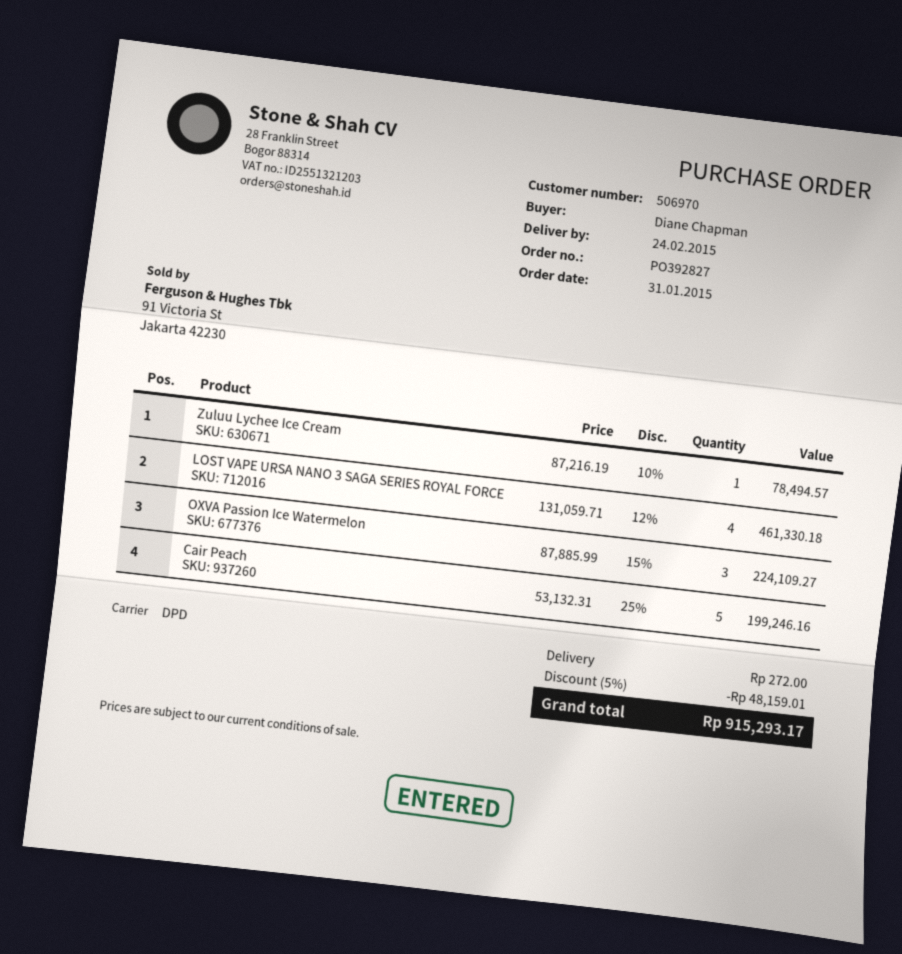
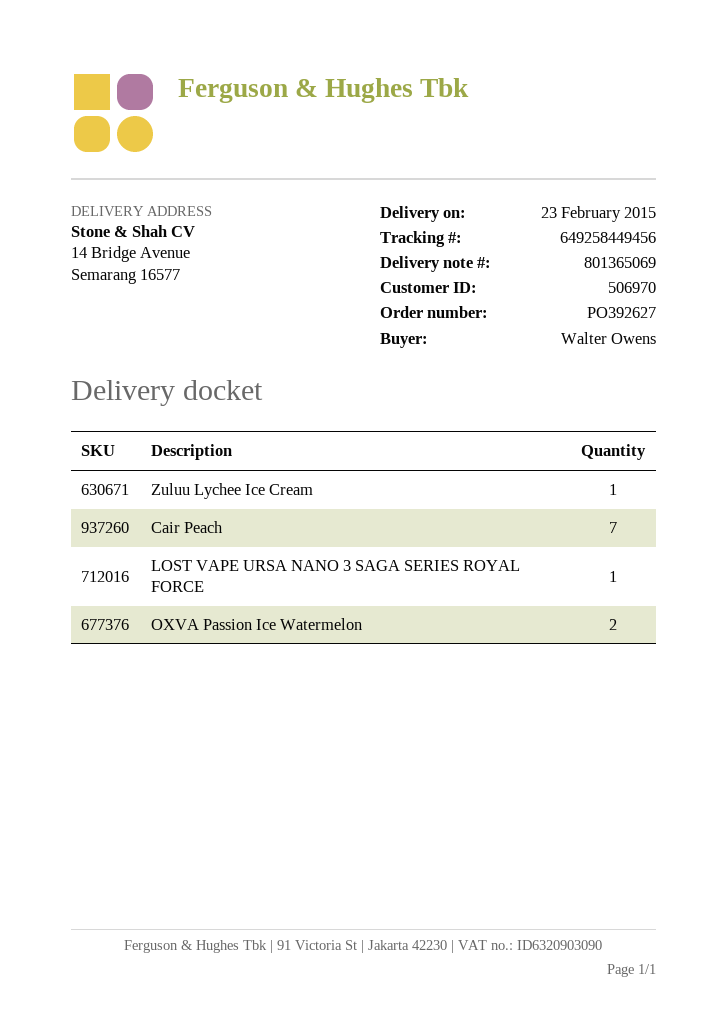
order number: PO392827 -> PO392627
delivery date: 2015-02-24 -> 2015-02-23
ordered by: Diane Chapman -> Walter Owens
LOST VAPE URSA NANO 3 SAGA SERIES ROYAL FORCE: 4 -> 1
OXVA Passion Ice Watermelon: 3 -> 2
Cair Peach: 5 -> 7

